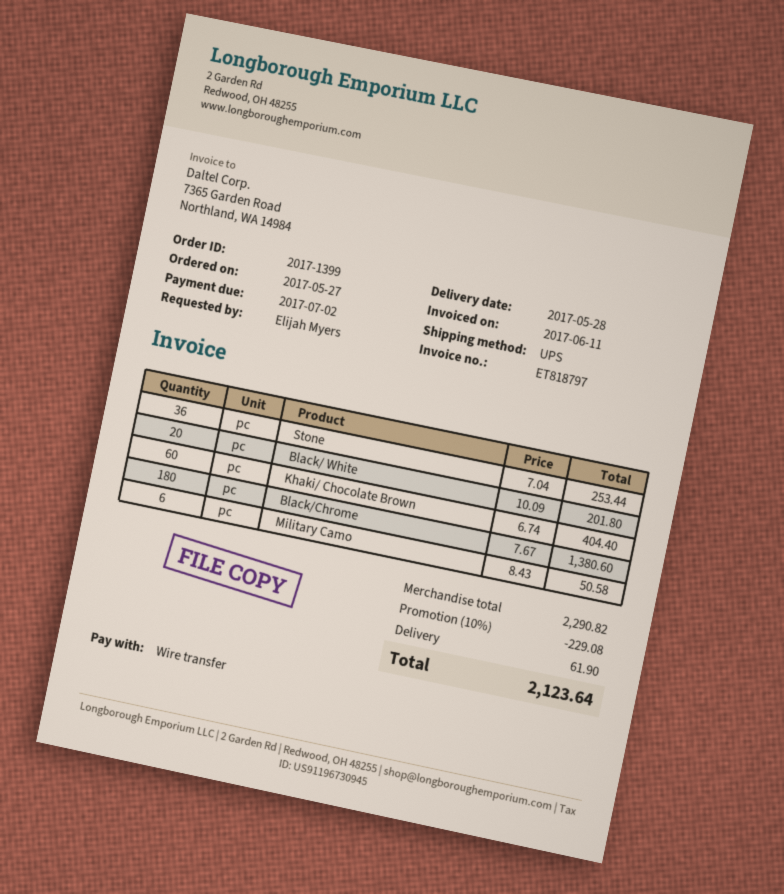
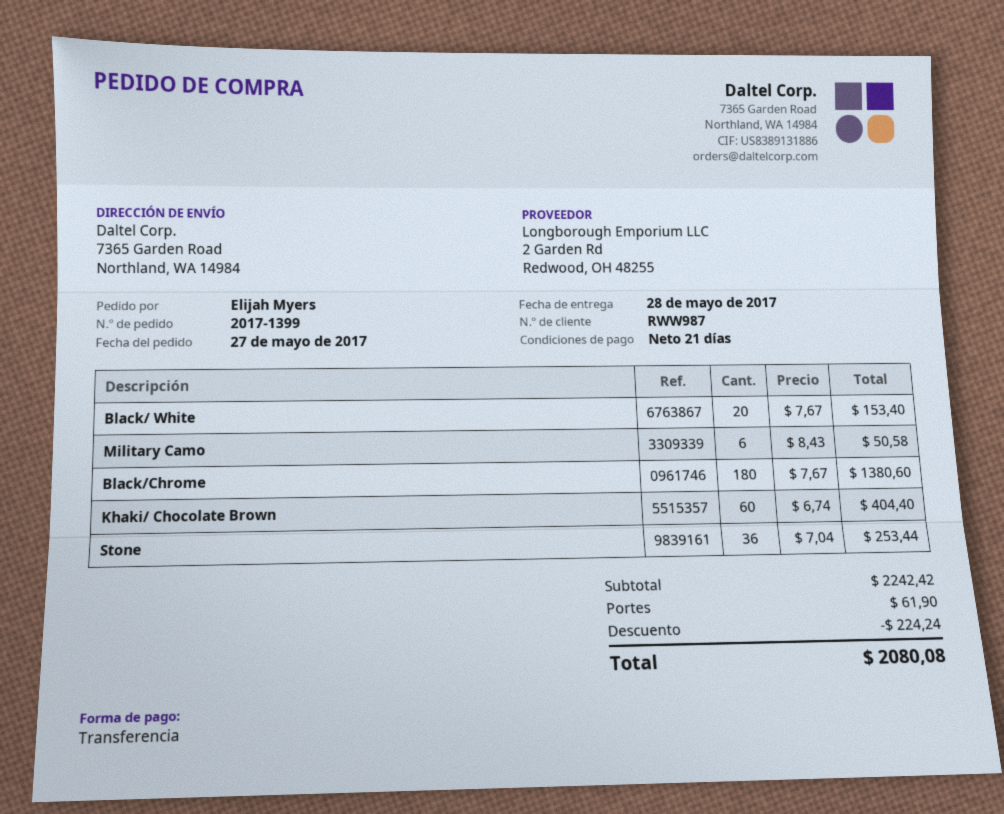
Black/ White: 20 x 10.09 = 201.80 -> 20 x 7.67 = 153.40
subtotal: 2290.82 -> 2242.42
discount: 229.08 -> 224.24
total: 2123.64 -> 2080.08

